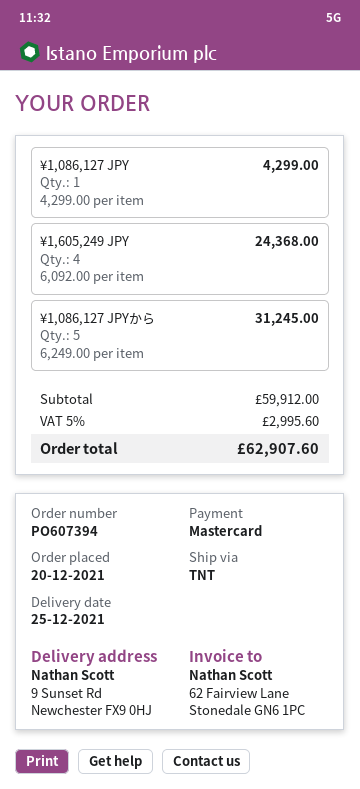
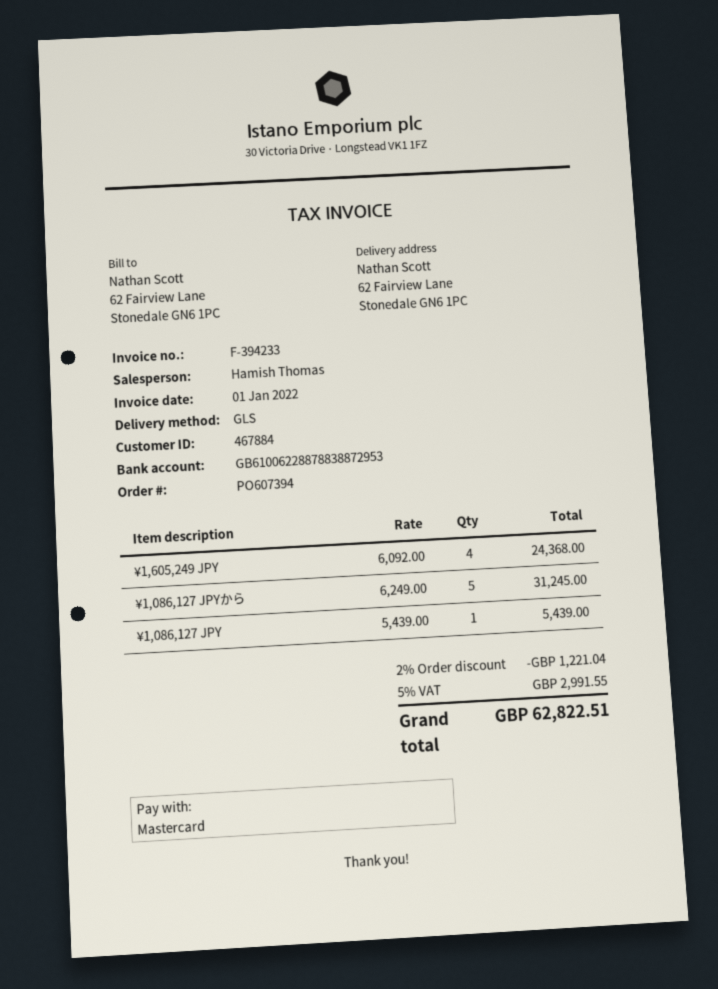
shipping method: TNT -> GLS
ship to: 9 Sunset Rd, Newchester FX9 0HJ -> 62 Fairview Lane, Stonedale GN6 1PC
¥1,086,127 JPY: 1 x 4299.00 = 4299.00 -> 1 x 5439.00 = 5439.00
discount: none -> 2% = 1221.04
tax: 5% = 2995.60 -> 5% = 2991.55
total: 62907.60 -> 62822.51

